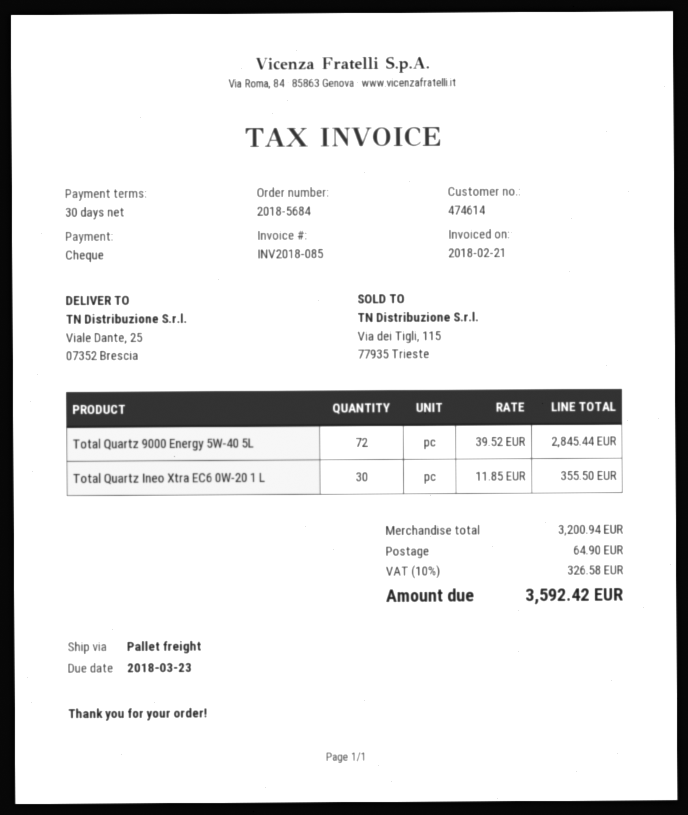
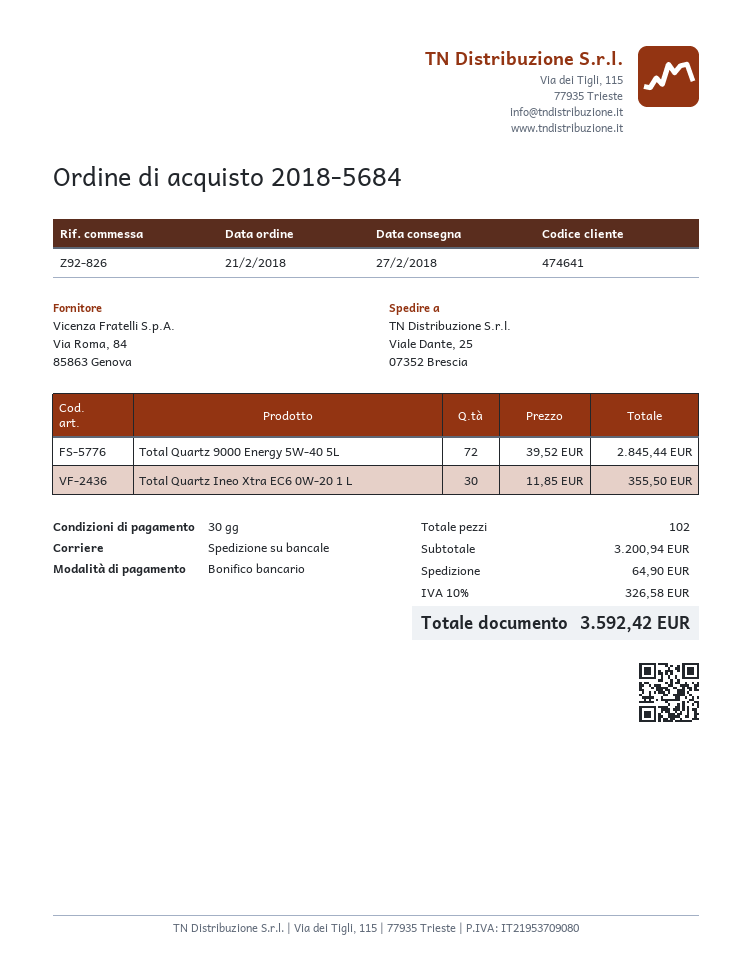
customer number: 474614 -> 474641
payment method: cheque -> bank transfer

